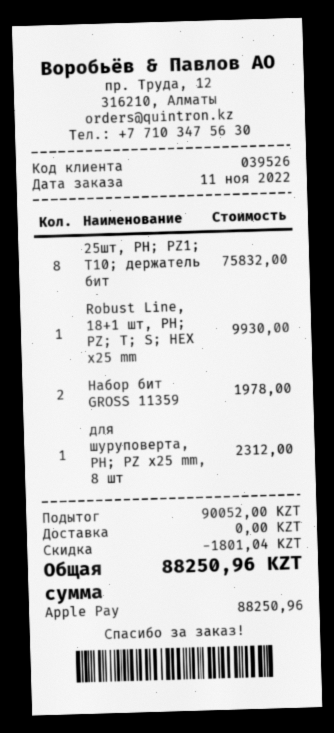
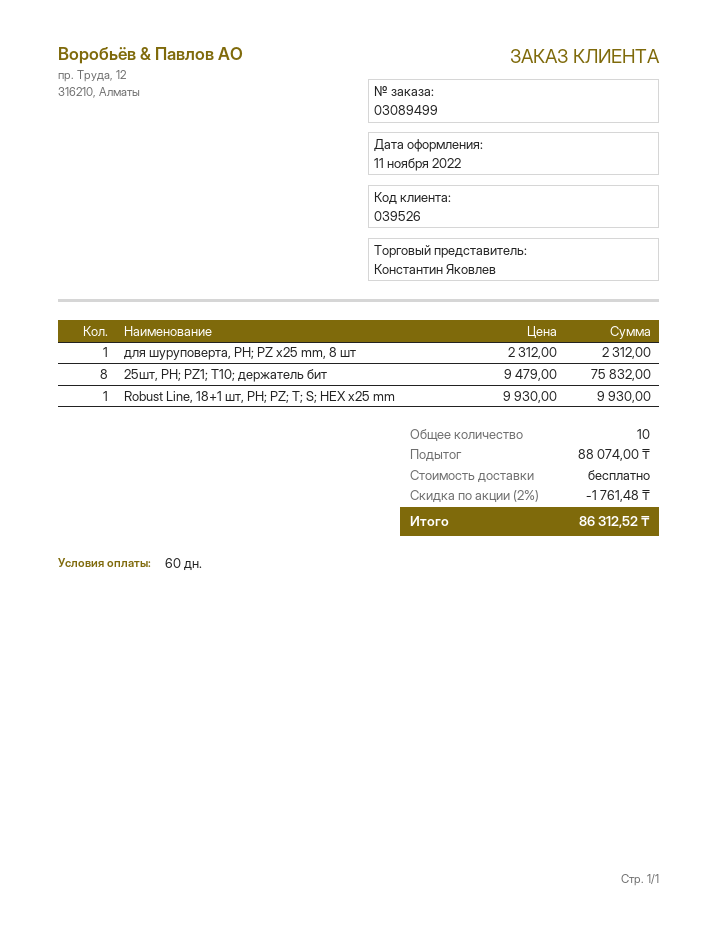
Набор бит GROSS 11359: 2 for 1978.00 -> none
subtotal: 90052.00 -> 88074.00
discount: 1801.04 -> 1761.48
total: 88250.96 -> 86312.52

